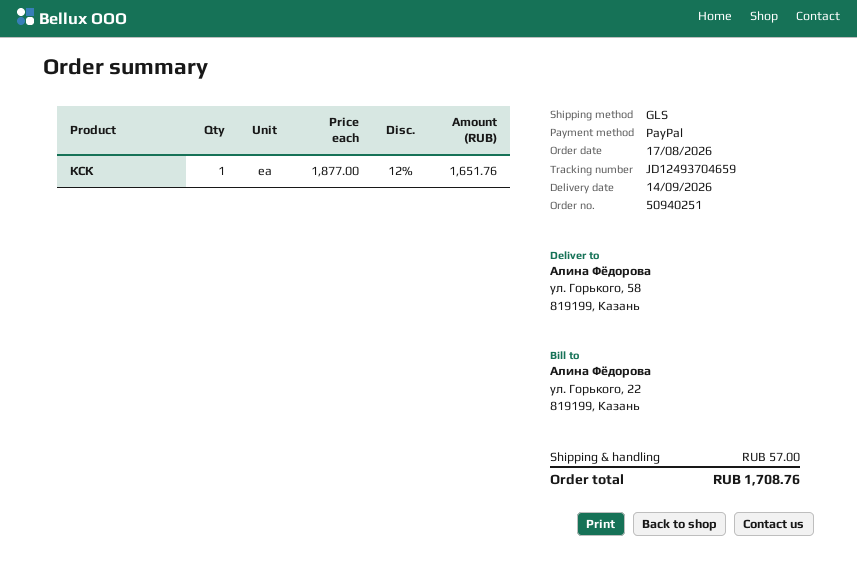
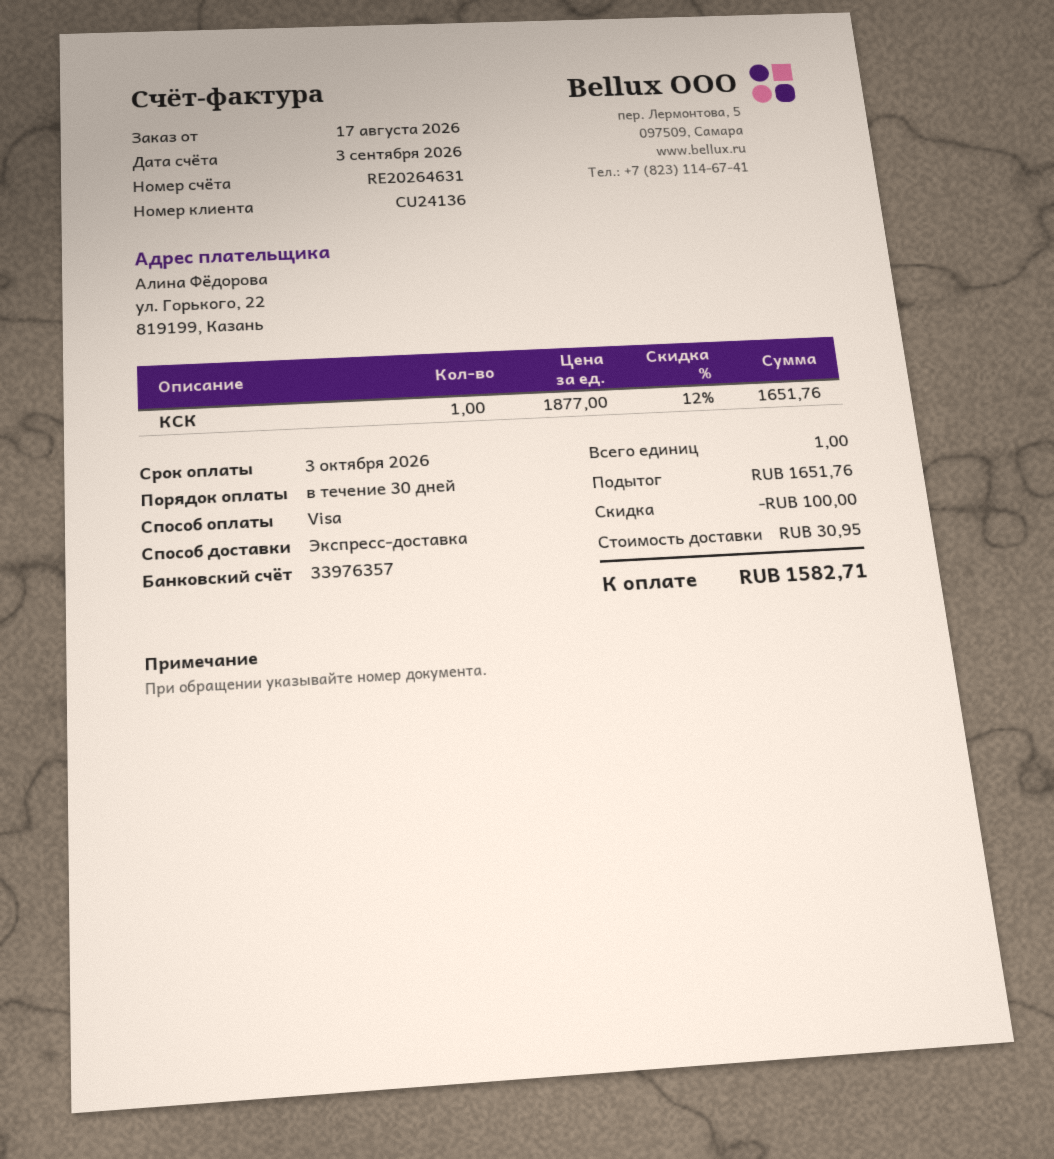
payment method: PayPal -> Visa
shipping method: GLS -> express
discount: none -> 100.00
shipping: 57.00 -> 30.95
total: 1708.76 -> 1582.71

